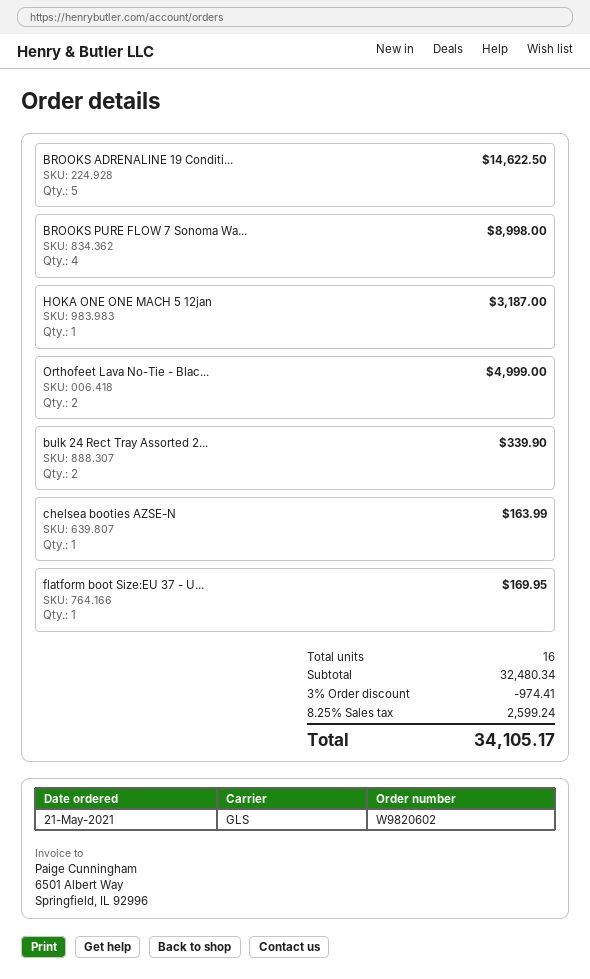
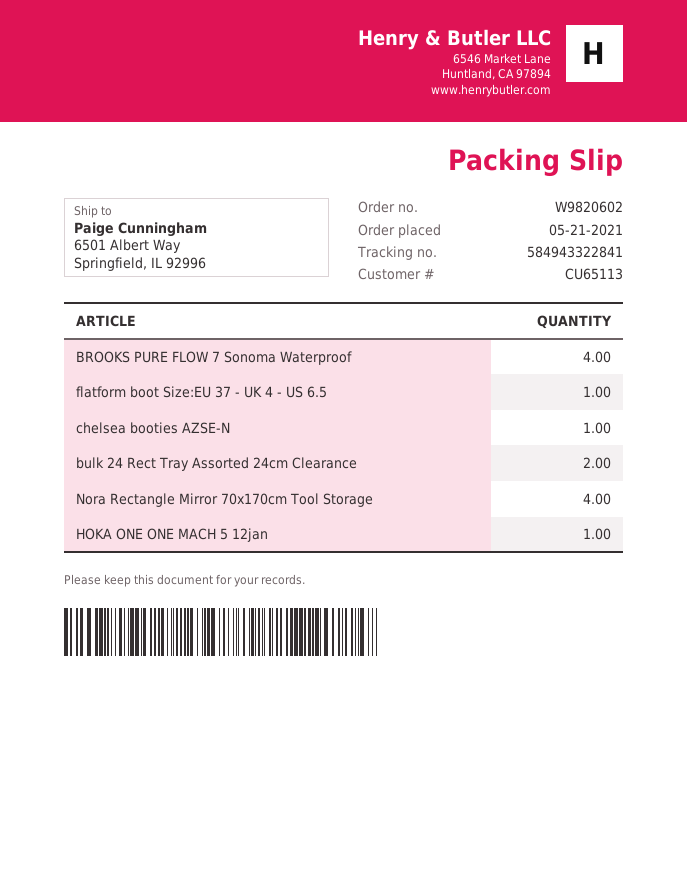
BROOKS ADRENALINE 19 Conditi...: 5 -> none
Orthofeet Lava No-Tie - Blac...: 2 -> none
Nora Rectangle Mirror 70x170cm Tool Storage: none -> 4

